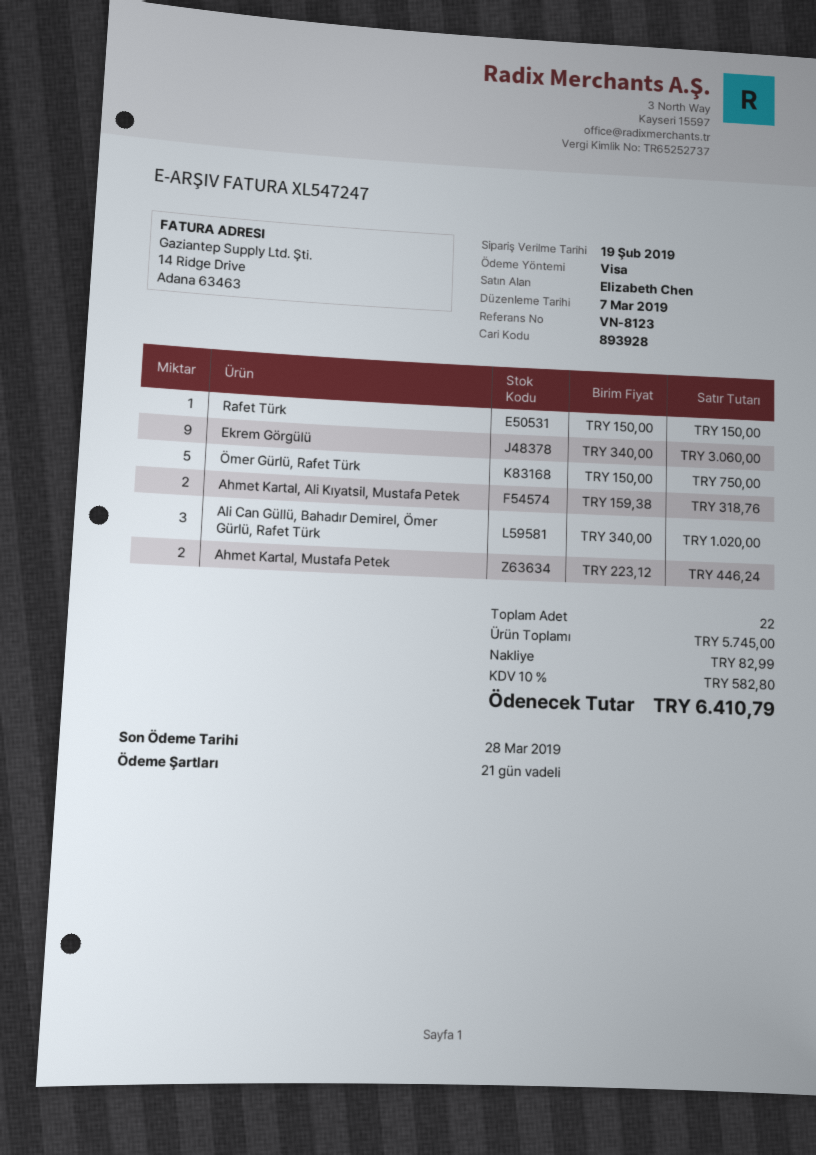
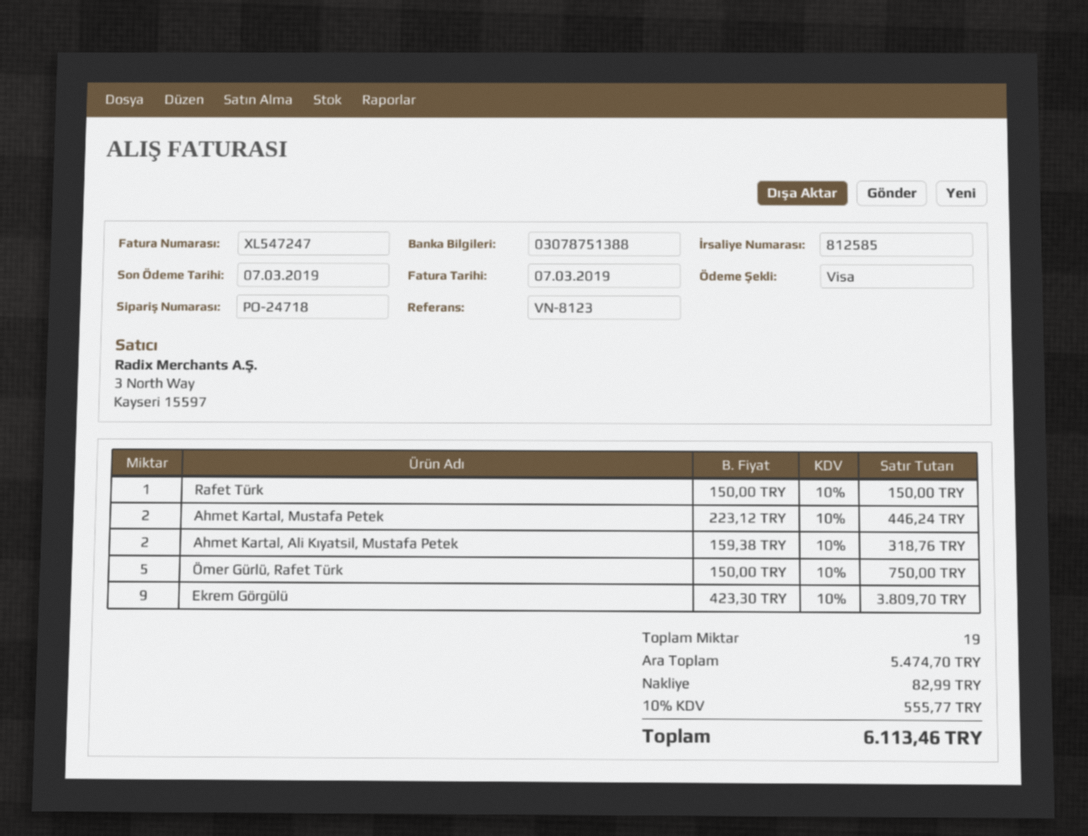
due date: 2019-03-28 -> 2019-03-07
Ekrem Görgülü: 9 x 340.00 = 3060.00 -> 9 x 423.30 = 3809.70
Ali Can Güllü, Bahadır Demirel, Ömer Gürlü, Rafet Türk: 3 x 340.00 = 1020.00 -> none
total quantity: 22 -> 19
subtotal: 5745.00 -> 5474.70
tax: 10% = 582.80 -> 10% = 555.77
total: 6410.79 -> 6113.46

